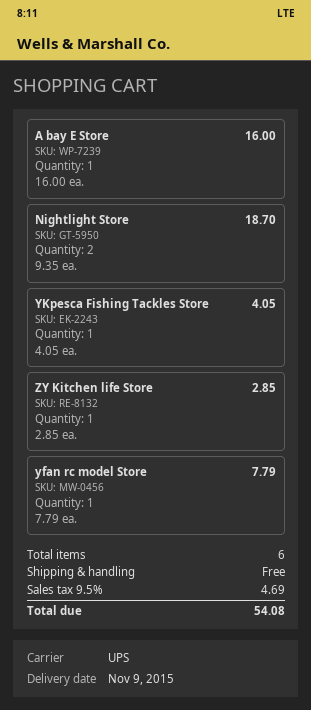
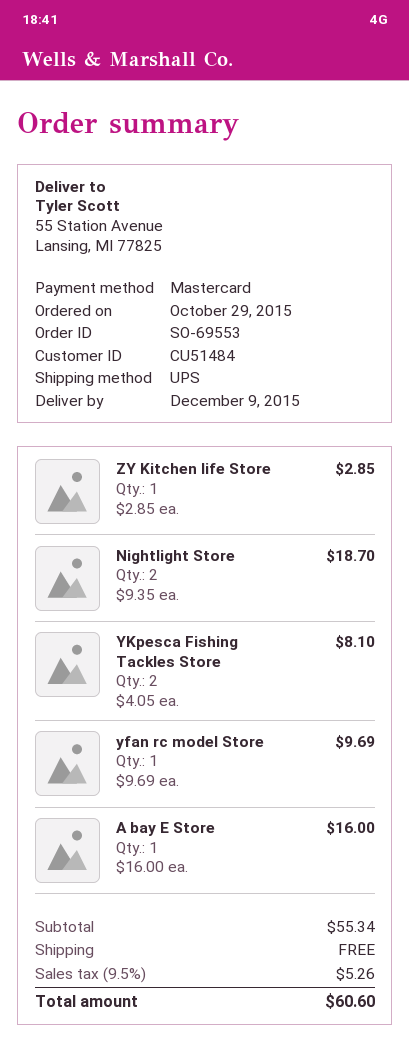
delivery date: 2015-11-09 -> 2015-12-09
YKpesca Fishing Tackles Store: 1 x 4.05 = 4.05 -> 2 x 4.05 = 8.10
yfan rc model Store: 1 x 7.79 = 7.79 -> 1 x 9.69 = 9.69
tax: 9.5% = 4.69 -> 9.5% = 5.26
total: 54.08 -> 60.60

